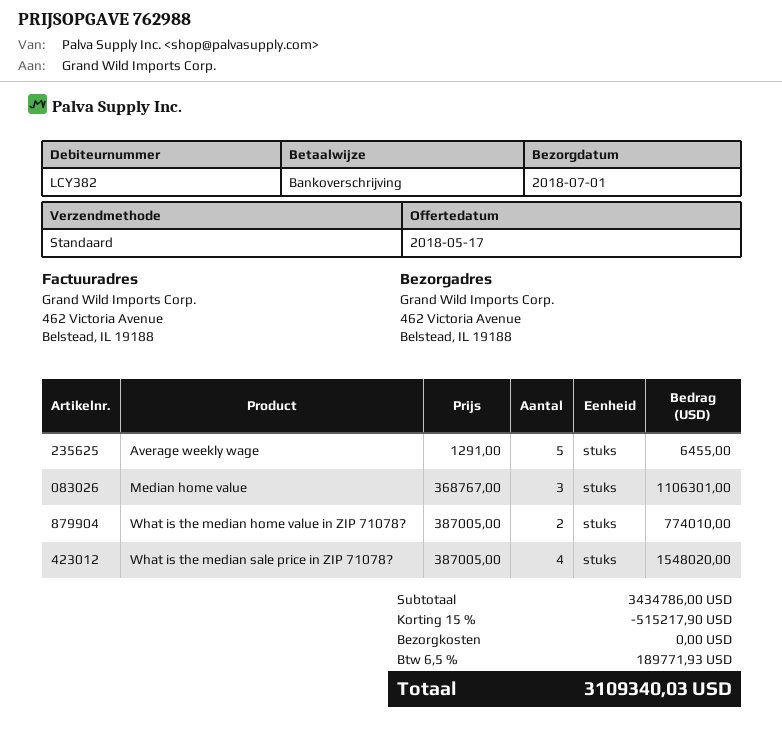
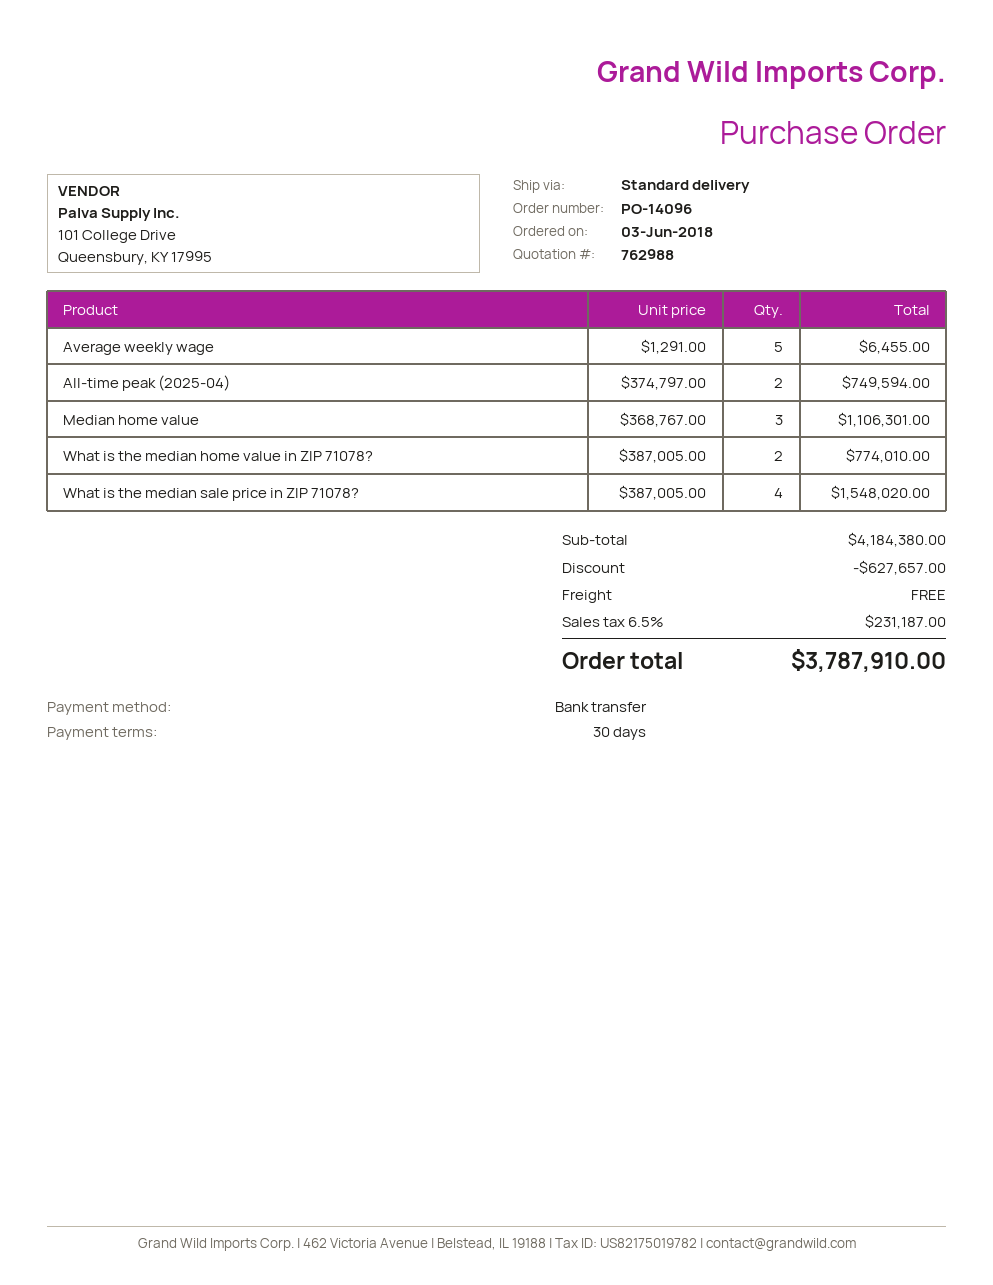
All-time peak (2025-04): none -> 2 x 374797.00 = 749594.00
subtotal: 3434786.00 -> 4184380.00
discount: 515217.90 -> 627657.00
tax: 6.5% = 189771.93 -> 6.5% = 231187.00
total: 3109340.03 -> 3787910.00

